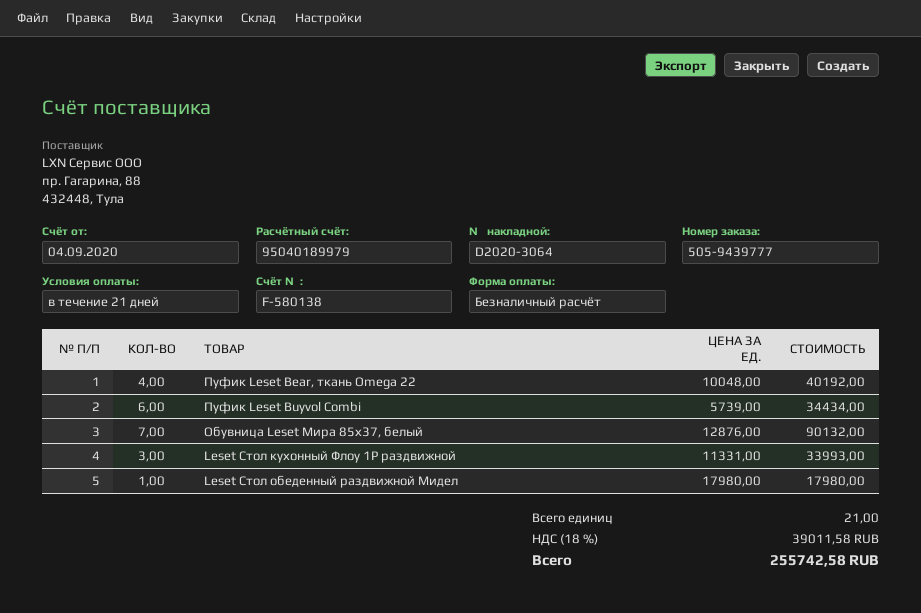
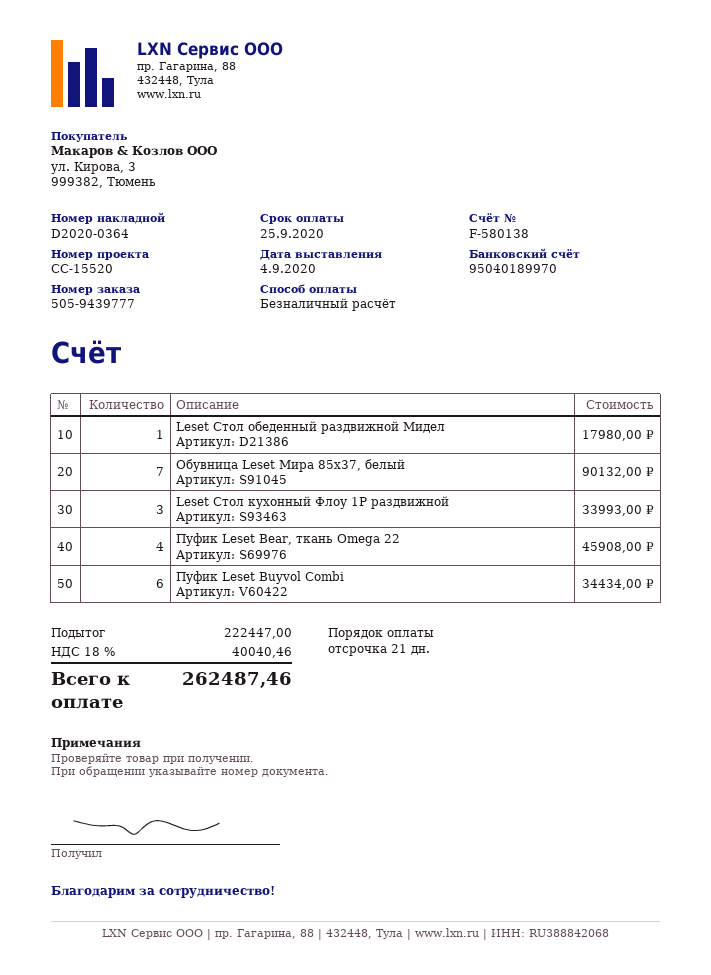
delivery note number: D2020-3064 -> D2020-0364
bank account: 95040189979 -> 95040189970
Пуфик Leset Bear, ткань Omega 22: 4 for 40192.00 -> 4 for 45908.00
tax: 18% = 39011.58 -> 18% = 40040.46
total: 255742.58 -> 262487.46

